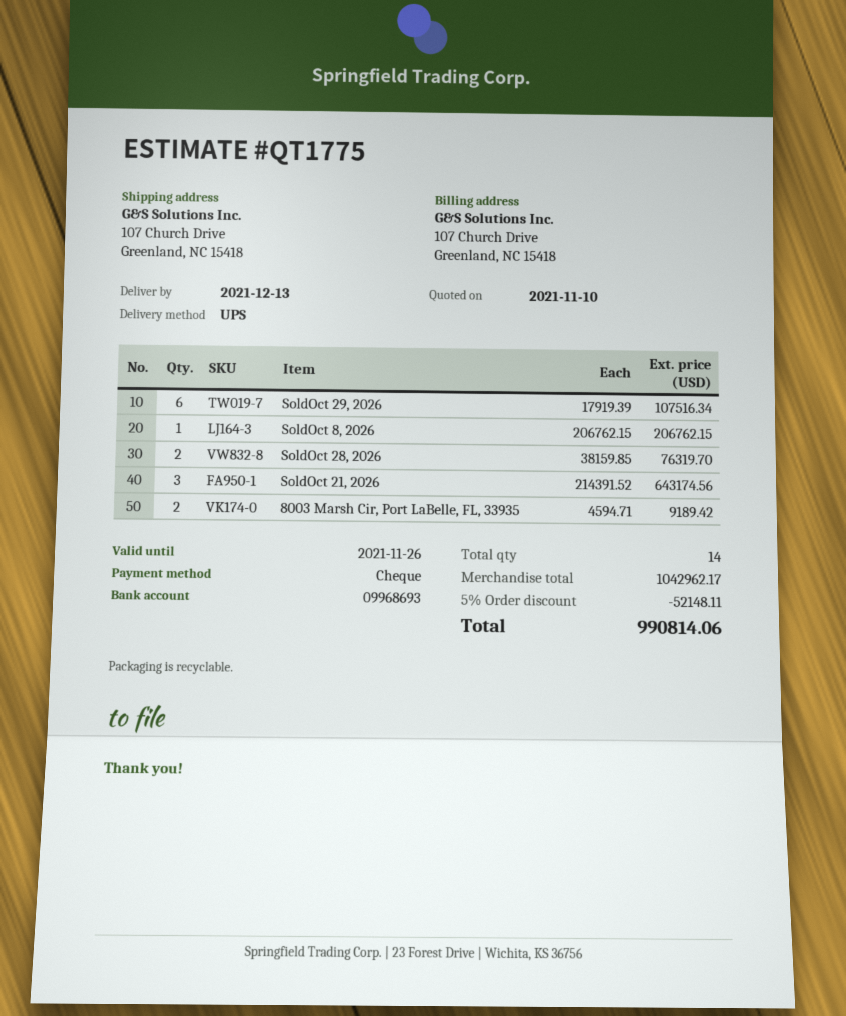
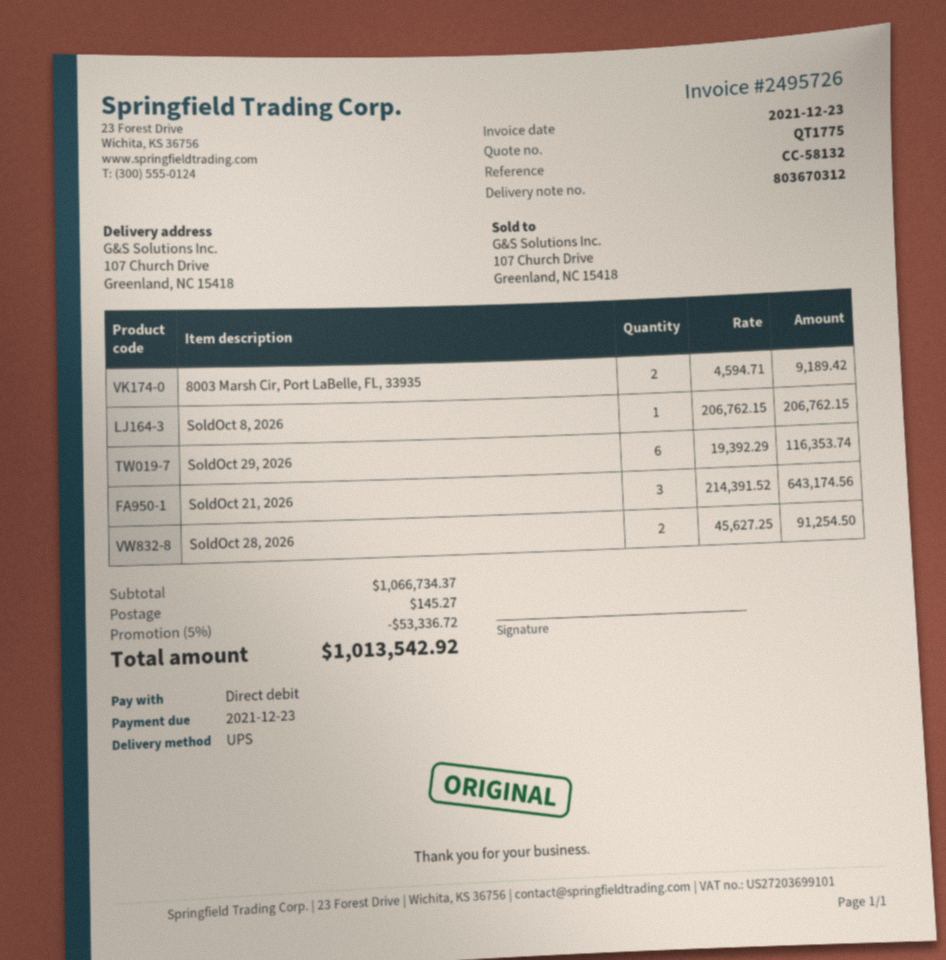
payment method: cheque -> direct debit
SoldOct 29, 2026: 6 x 17919.39 = 107516.34 -> 6 x 19392.29 = 116353.74
SoldOct 28, 2026: 2 x 38159.85 = 76319.70 -> 2 x 45627.25 = 91254.50
subtotal: 1042962.17 -> 1066734.37
discount: 5% = 52148.11 -> 5% = 53336.72
shipping: none -> 145.27
total: 990814.06 -> 1013542.92

